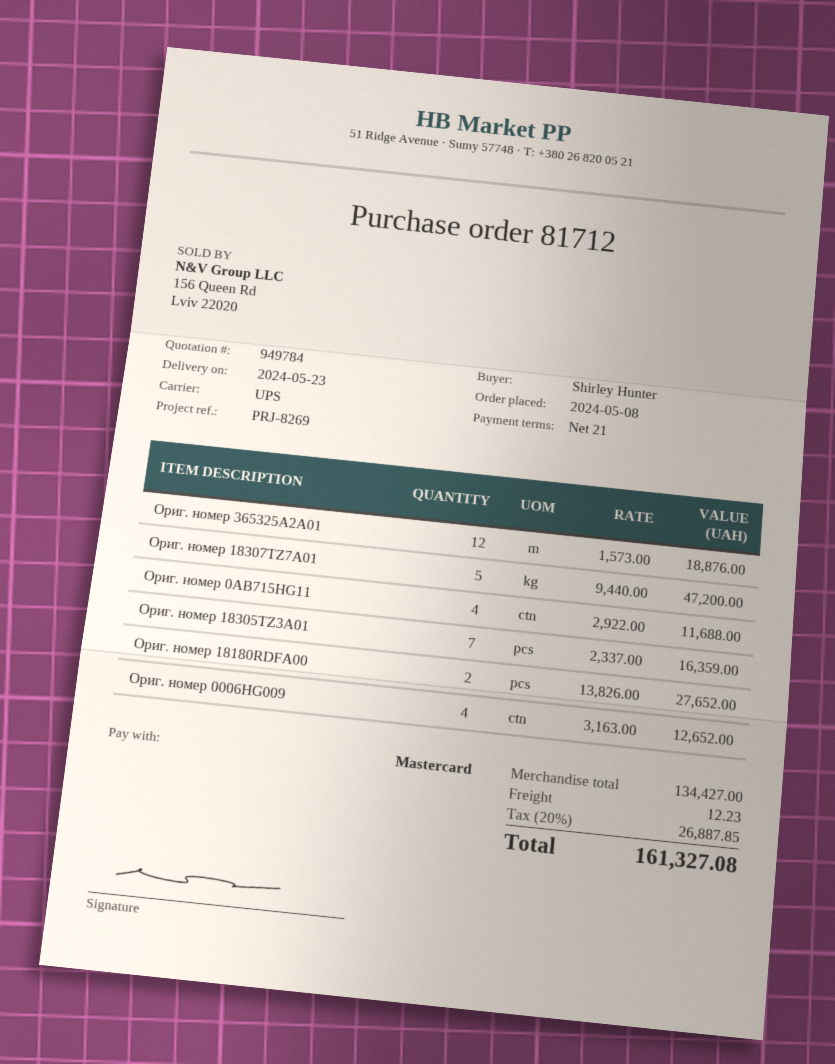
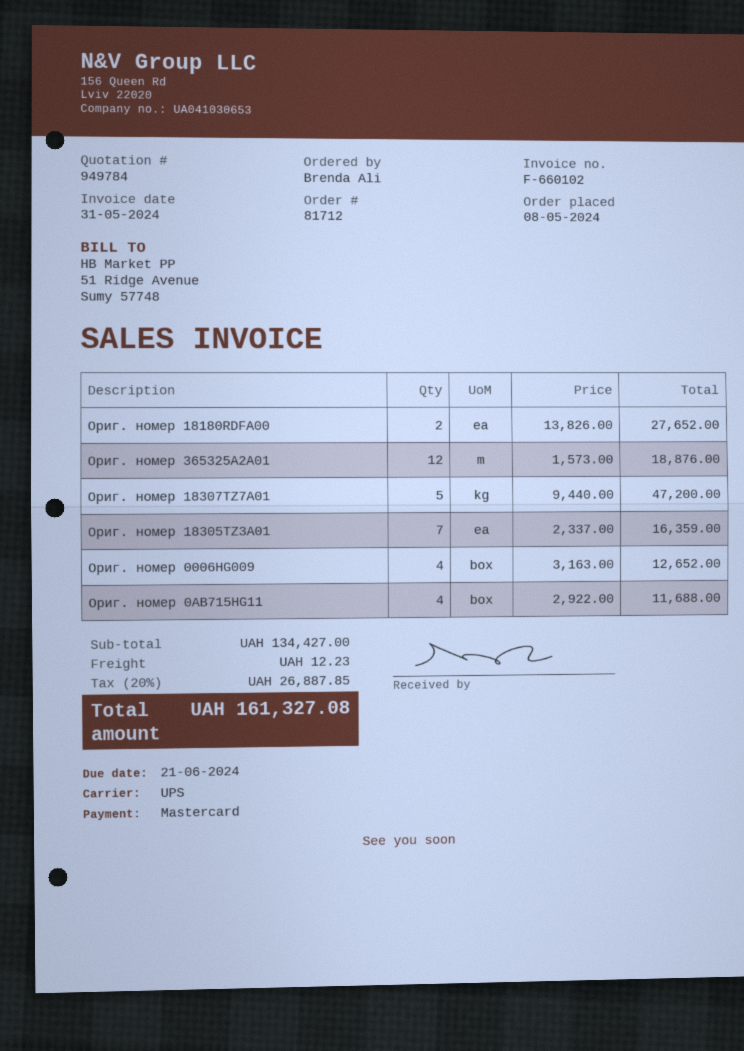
ordered by: Shirley Hunter -> Brenda Ali

